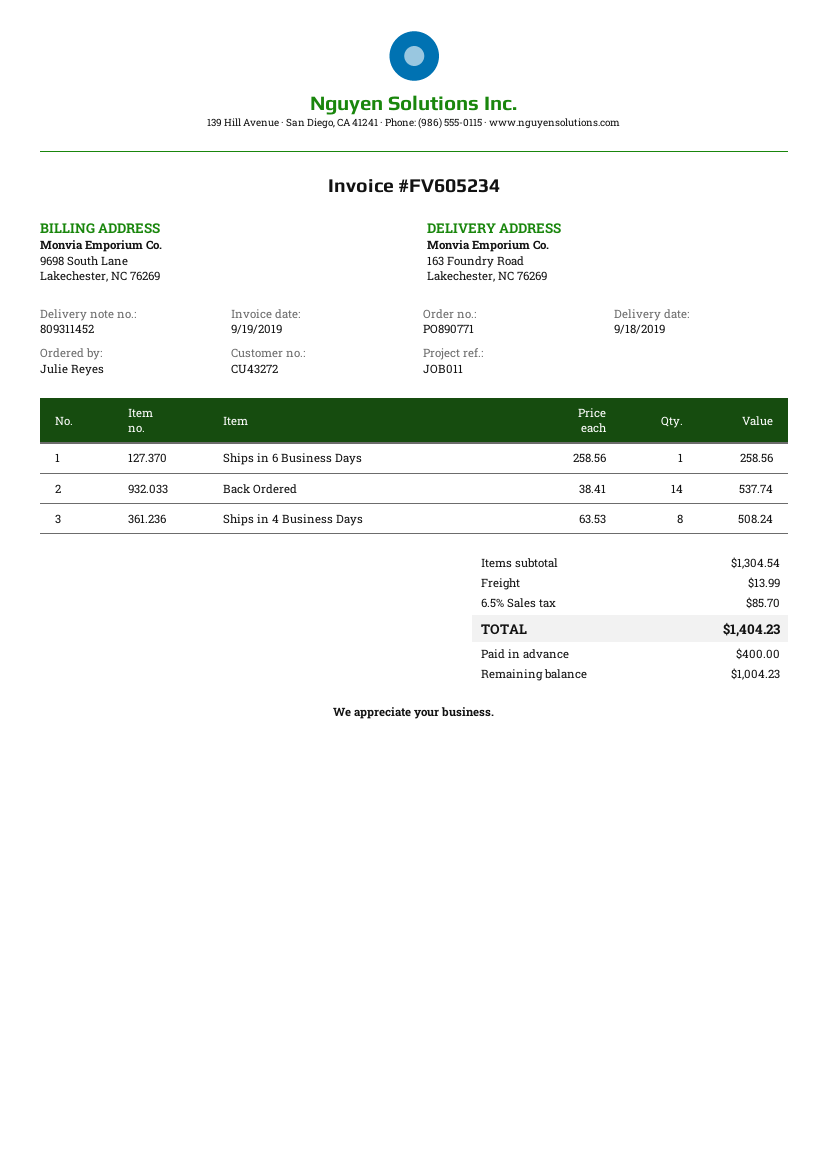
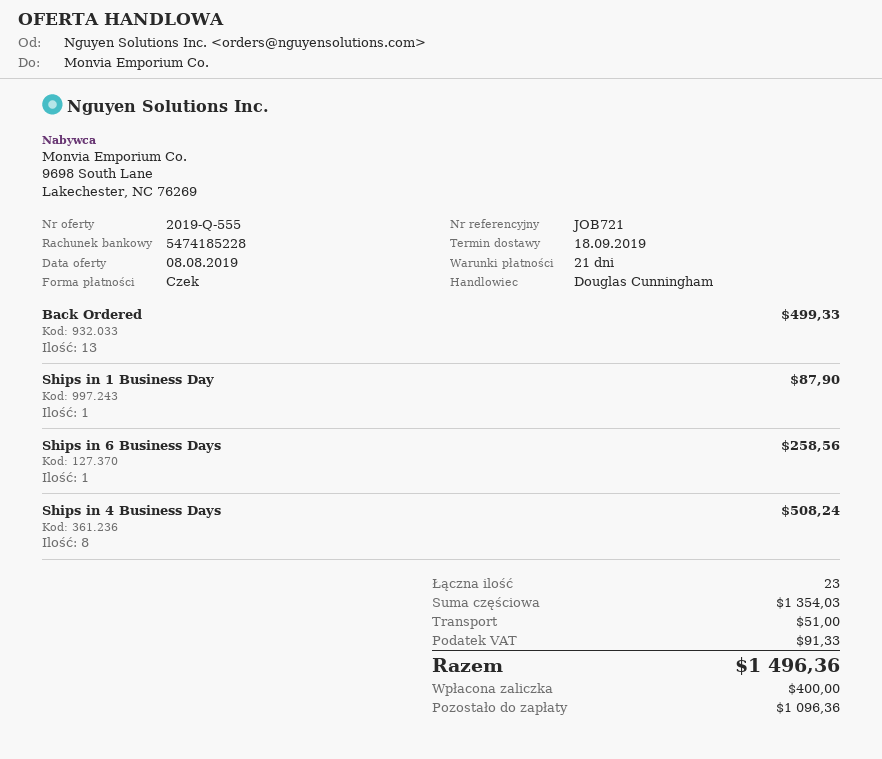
reference: JOB011 -> JOB721
Back Ordered: 14 for 537.74 -> 13 for 499.33
Ships in 1 Business Day: none -> 1 for 87.90
subtotal: 1304.54 -> 1354.03
shipping: 13.99 -> 51.00
tax: 85.70 -> 91.33
total: 1404.23 -> 1496.36
balance: 1004.23 -> 1096.36

